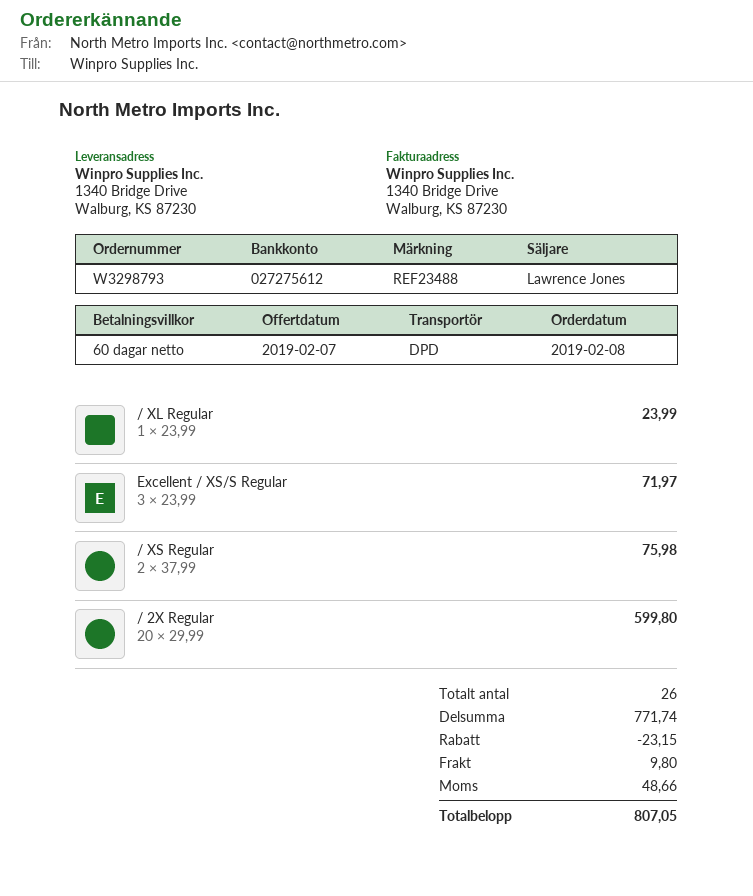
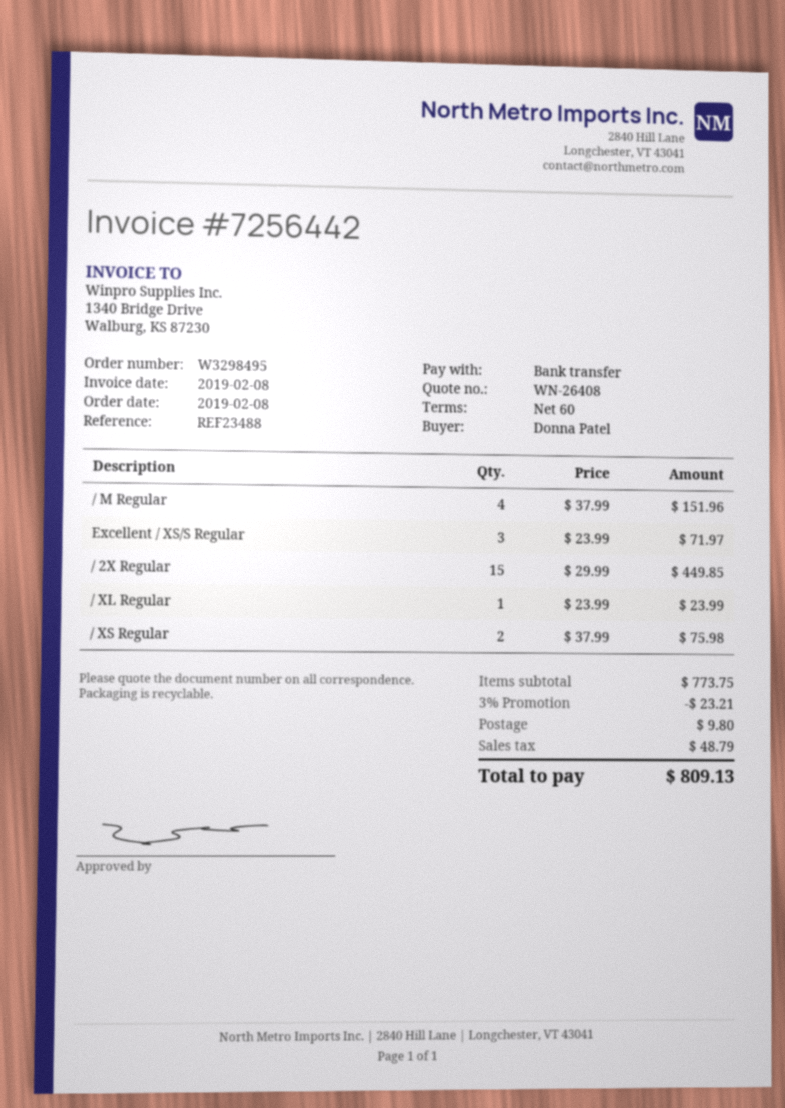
order number: W3298793 -> W3298495
/ 2X Regular: 20 x 29.99 = 599.80 -> 15 x 29.99 = 449.85
/ M Regular: none -> 4 x 37.99 = 151.96
subtotal: 771.74 -> 773.75
discount: 23.15 -> 23.21
tax: 48.66 -> 48.79
total: 807.05 -> 809.13

